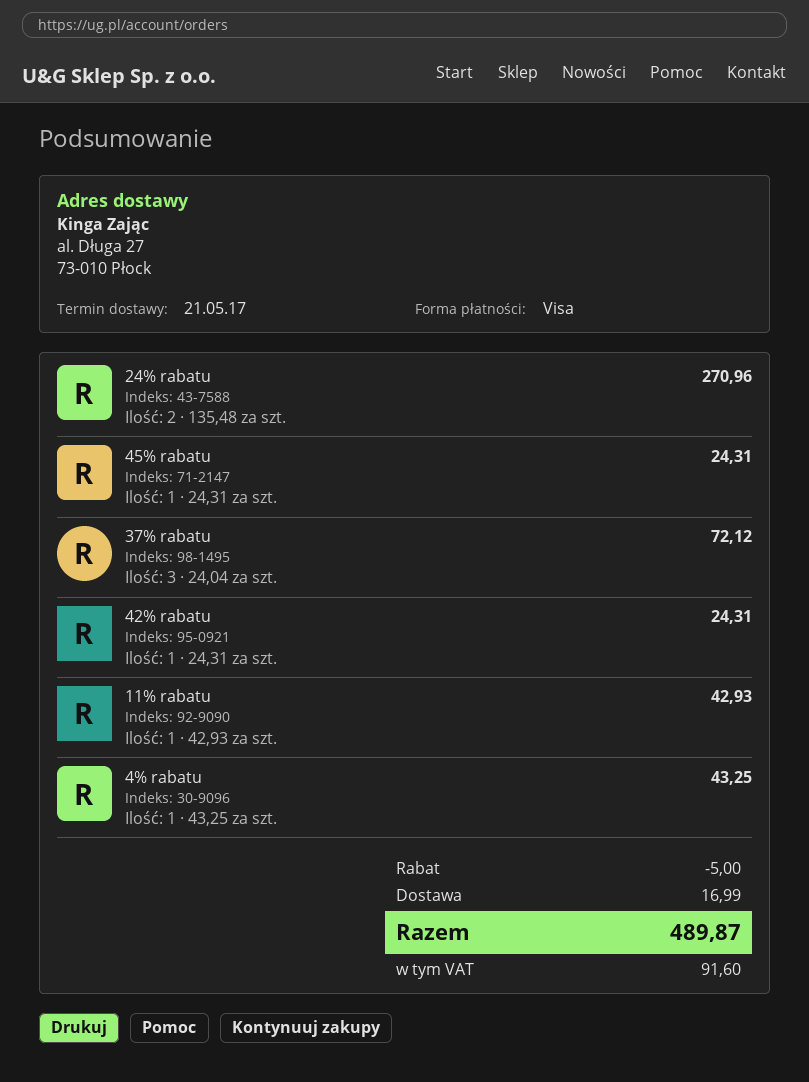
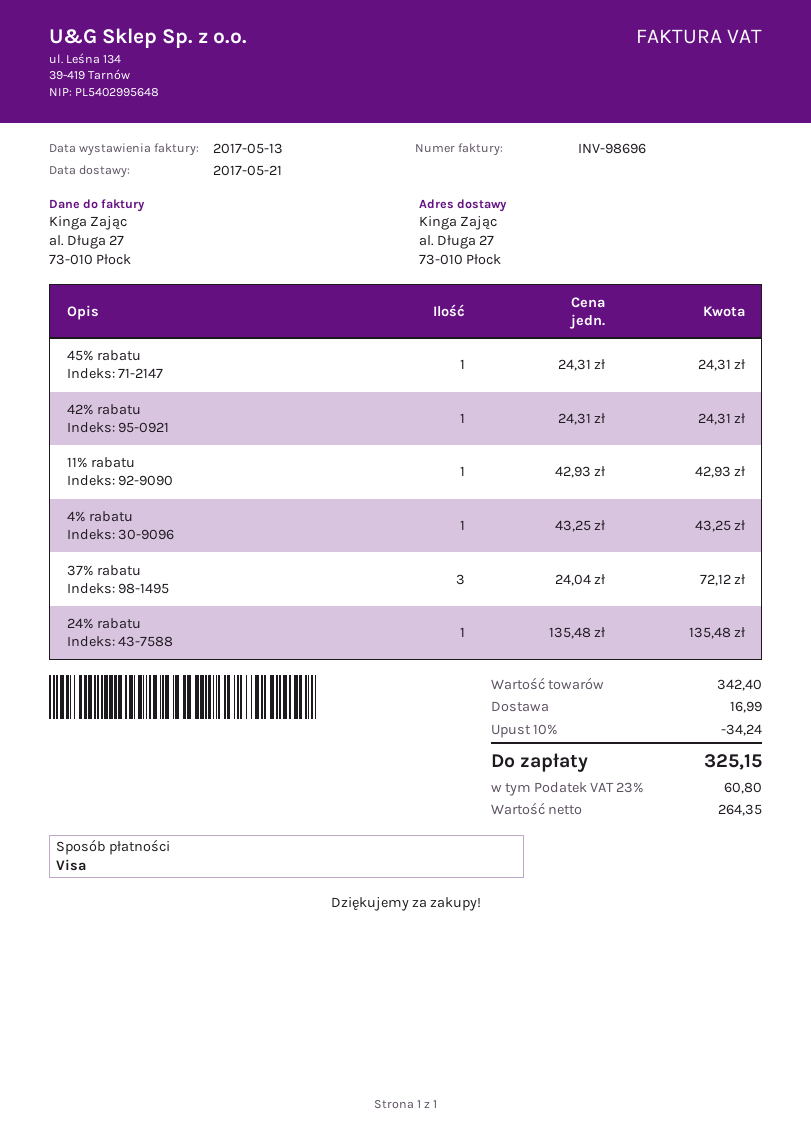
24% rabatu: 2 x 135.48 = 270.96 -> 1 x 135.48 = 135.48
discount: 5.00 -> 34.24
tax: 91.60 -> 60.80
total: 489.87 -> 325.15

